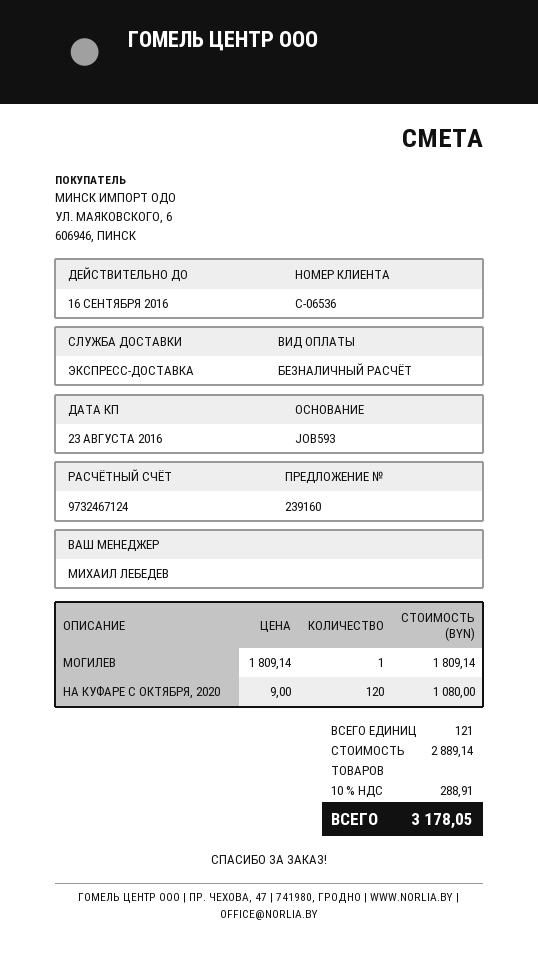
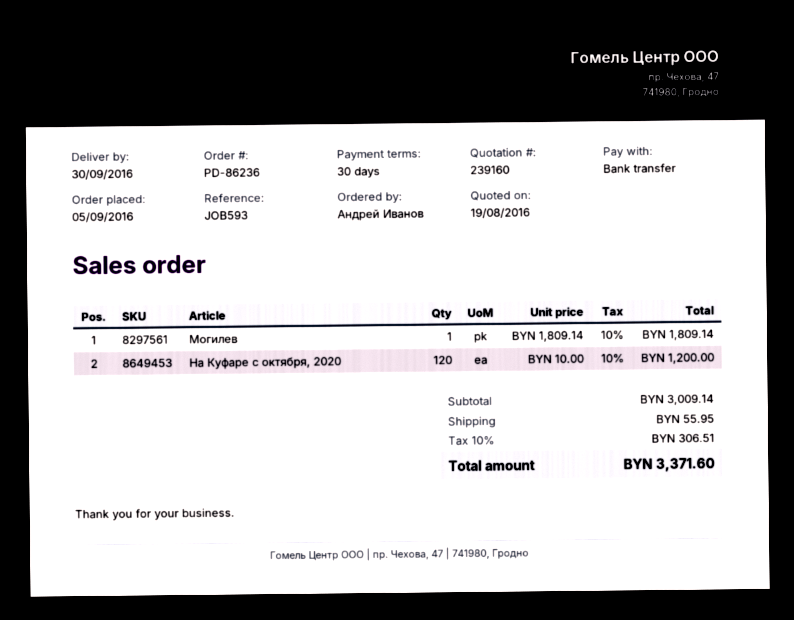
quote date: 2016-08-23 -> 2016-08-19
НА КУФАРЕ С ОКТЯБРЯ, 2020: 120 x 9.00 = 1080.00 -> 120 x 10.00 = 1200.00
subtotal: 2889.14 -> 3009.14
shipping: none -> 55.95
tax: 10% = 288.91 -> 10% = 306.51
total: 3178.05 -> 3371.60

